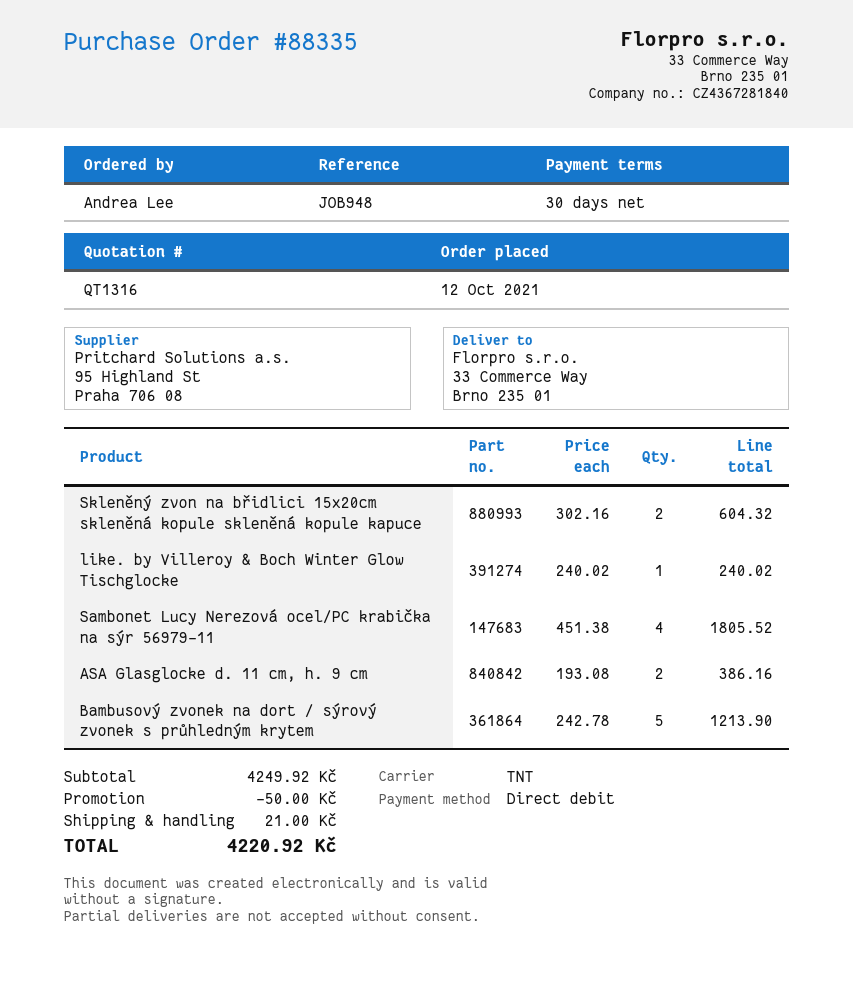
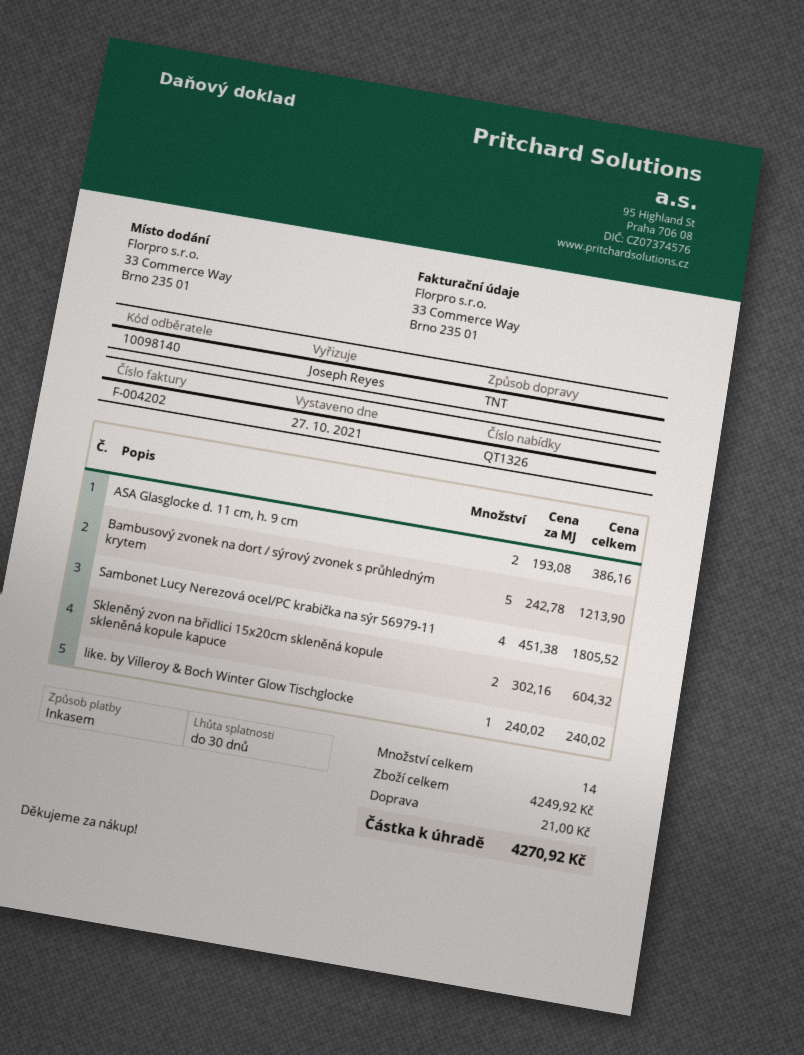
quote number: QT1316 -> QT1326
discount: 50.00 -> none
total: 4220.92 -> 4270.92

